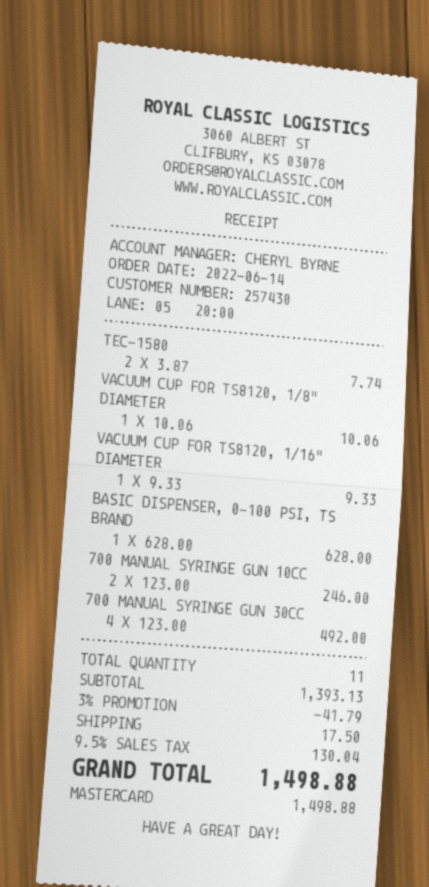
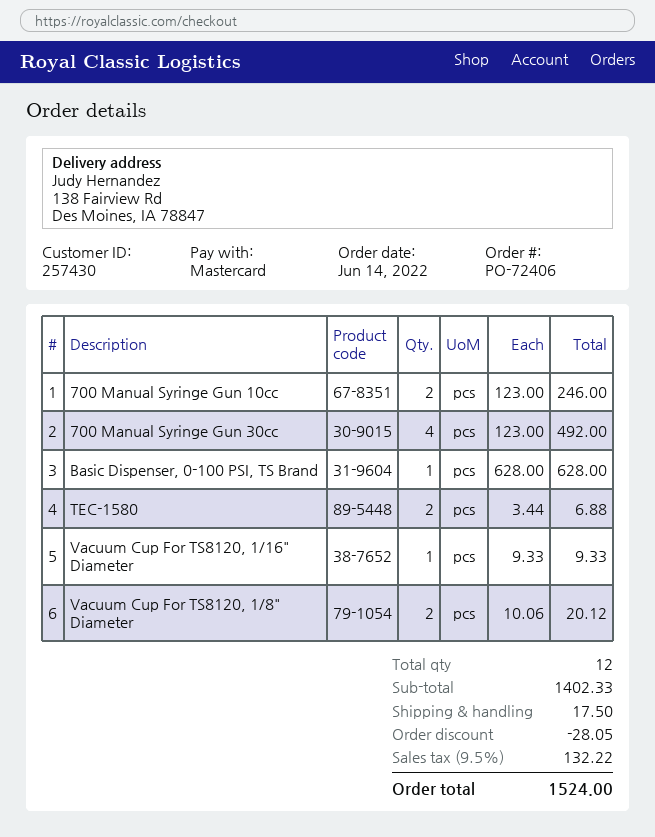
TEC-1580: 2 x 3.87 = 7.74 -> 2 x 3.44 = 6.88
VACUUM CUP FOR TS8120, 1/8" DIAMETER: 1 x 10.06 = 10.06 -> 2 x 10.06 = 20.12
total quantity: 11 -> 12
subtotal: 1393.13 -> 1402.33
discount: 41.79 -> 28.05
tax: 9.5% = 130.04 -> 9.5% = 132.22
total: 1498.88 -> 1524.00

